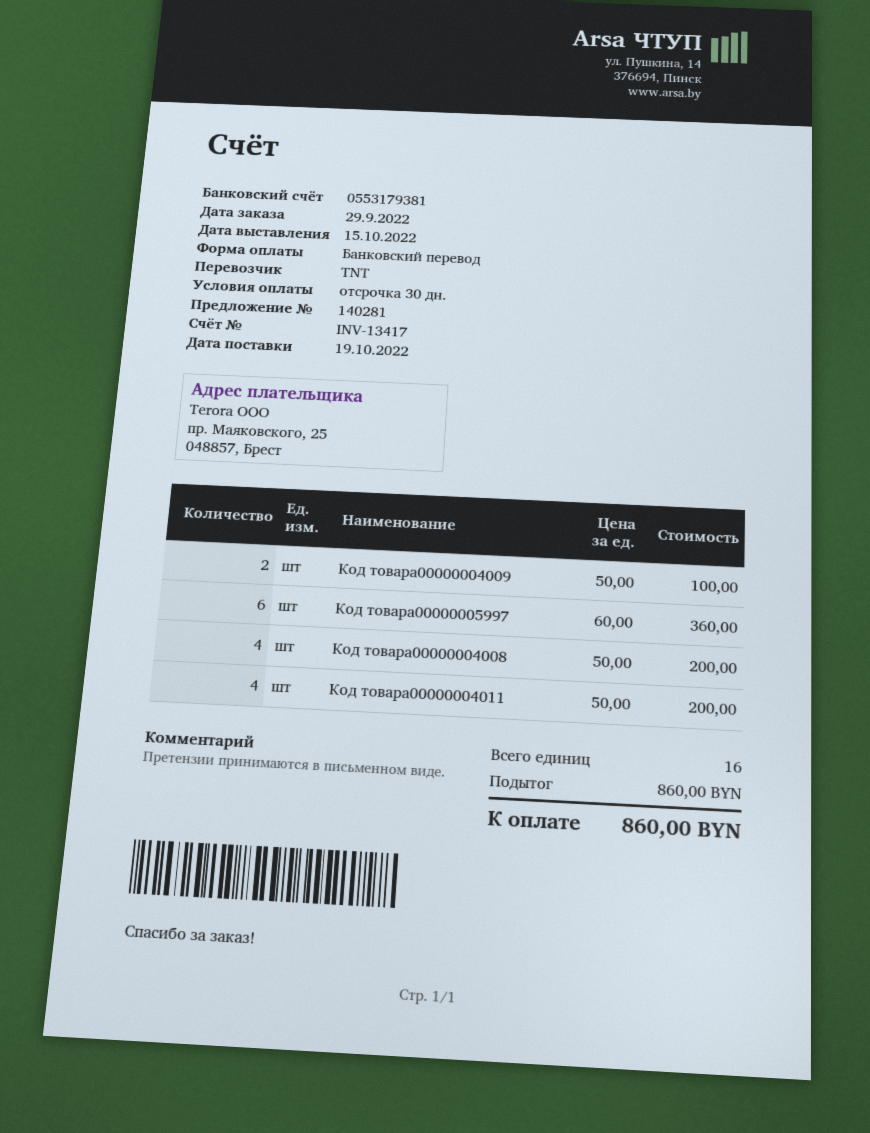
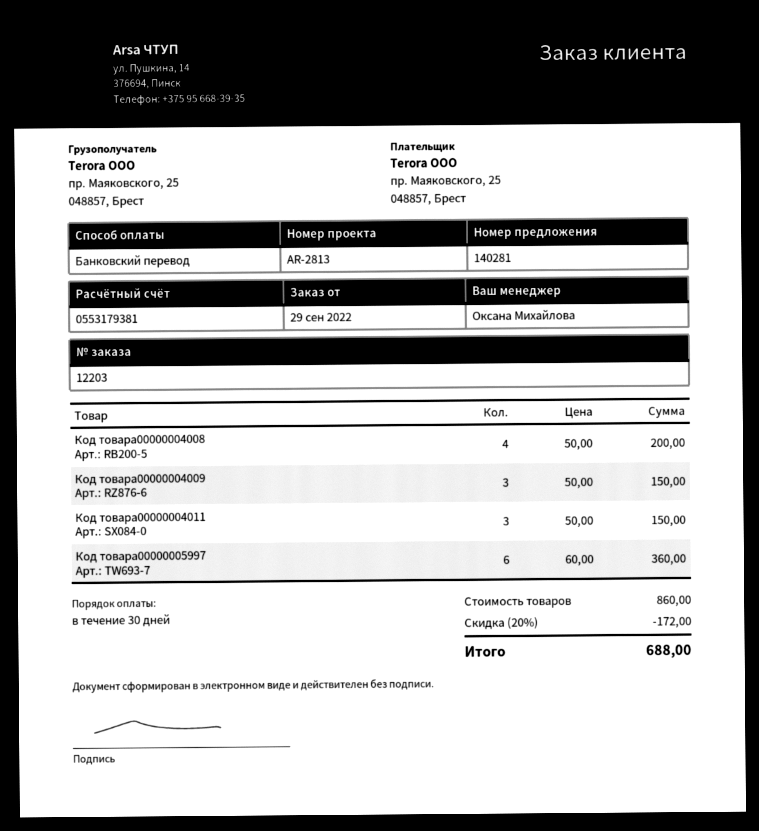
Код товара00000004009: 2 x 50.00 = 100.00 -> 3 x 50.00 = 150.00
Код товара00000004011: 4 x 50.00 = 200.00 -> 3 x 50.00 = 150.00
discount: none -> 20% = 172.00
total: 860.00 -> 688.00

